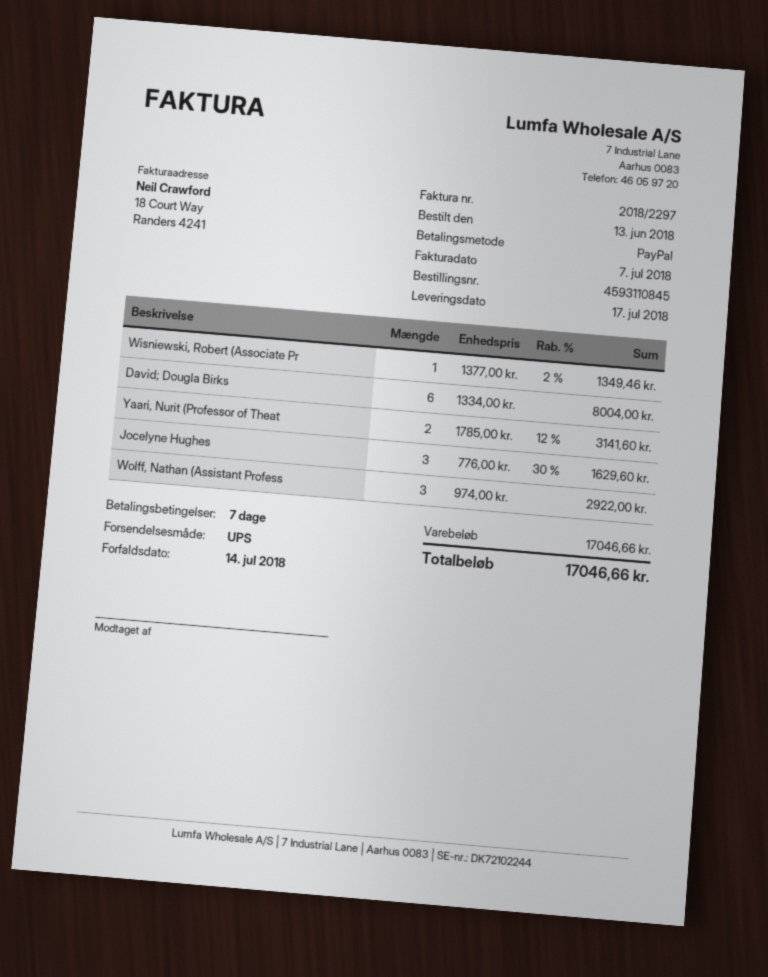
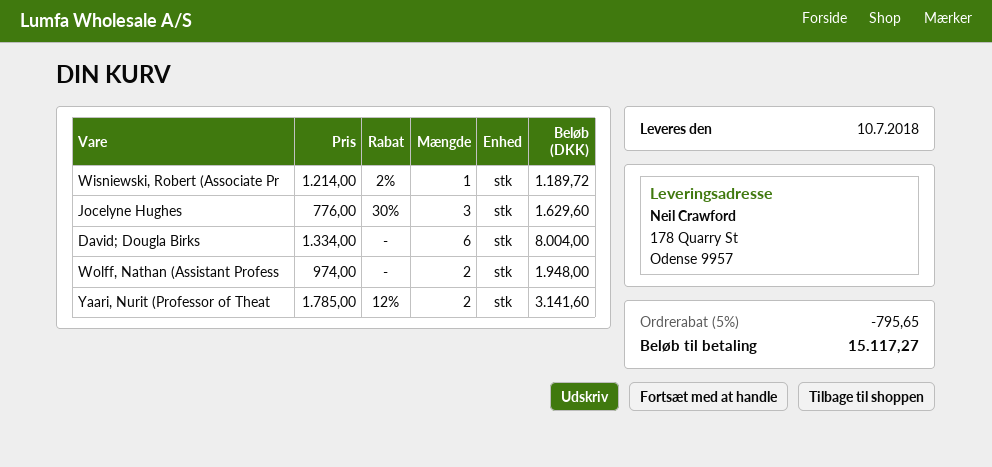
delivery date: 2018-07-17 -> 2018-07-10
Wisniewski, Robert (Associate Pr: 1 x 1377.00 - 2% = 1349.46 -> 1 x 1214.00 - 2% = 1189.72
Wolff, Nathan (Assistant Profess: 3 x 974.00 = 2922.00 -> 2 x 974.00 = 1948.00
discount: none -> 5% = 795.65
total: 17046.66 -> 15117.27

